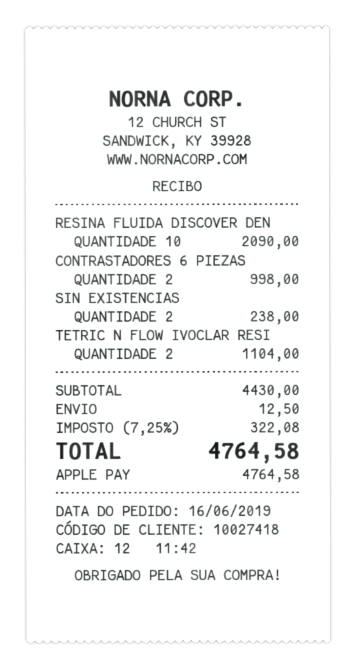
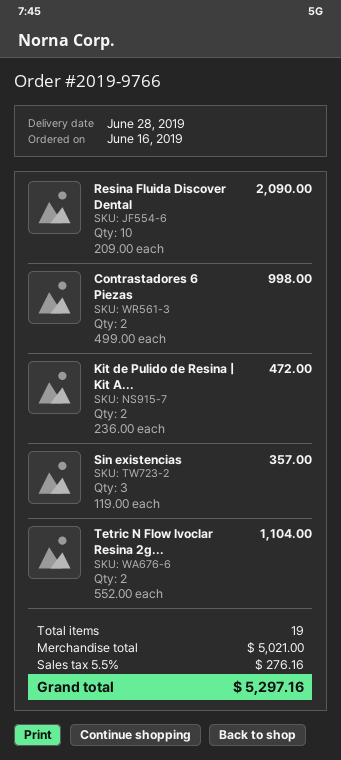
SIN EXISTENCIAS: 2 for 238.00 -> 3 for 357.00
Kit de Pulido de Resina | Kit A...: none -> 2 for 472.00
subtotal: 4430.00 -> 5021.00
shipping: 12.50 -> none
tax: 7.25% = 322.08 -> 5.5% = 276.16
total: 4764.58 -> 5297.16

